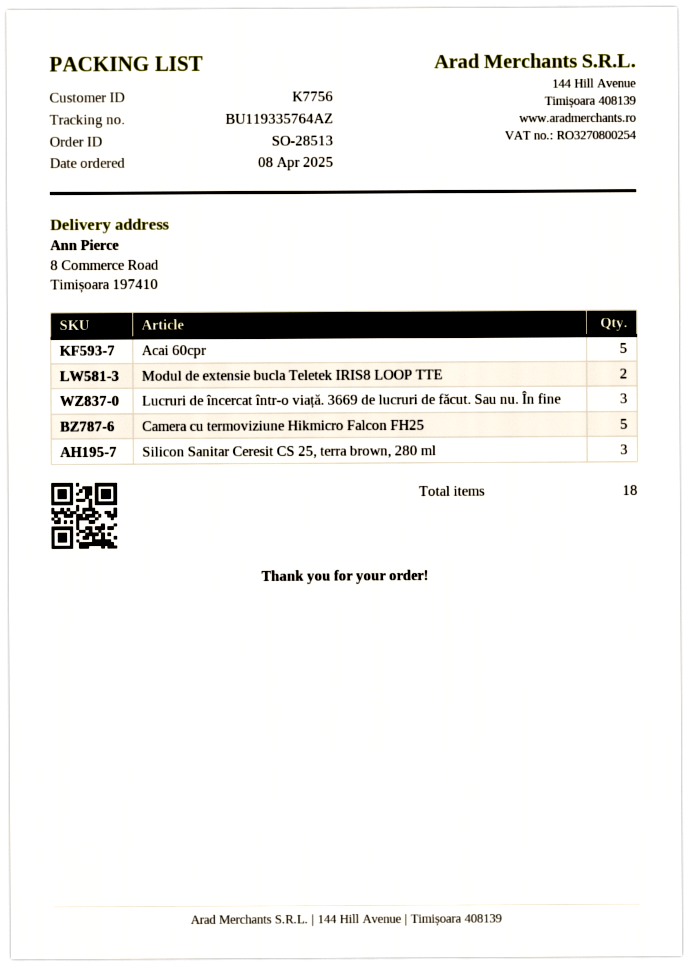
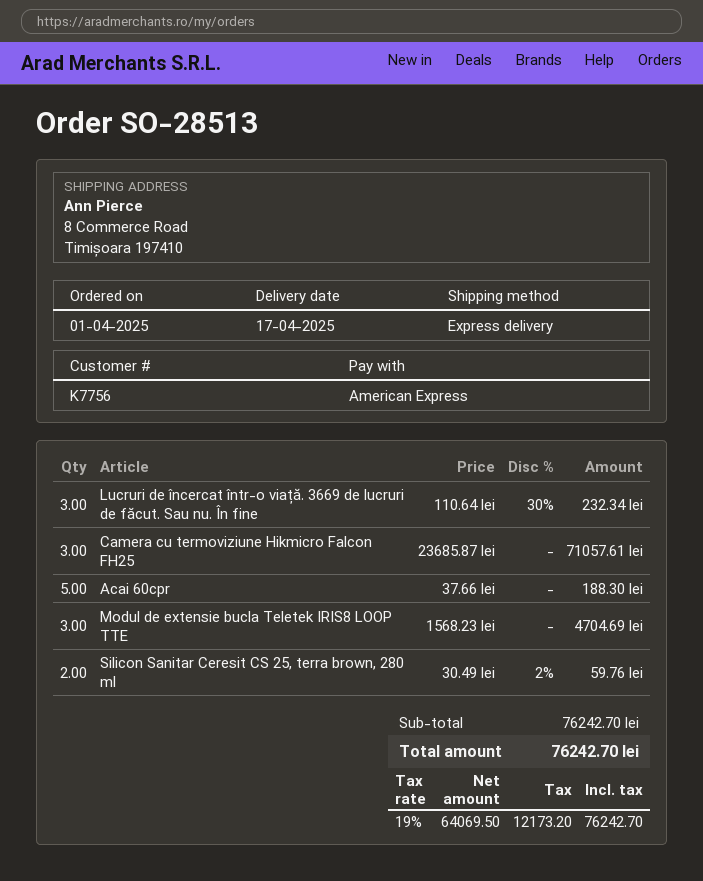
order date: 2025-04-08 -> 2025-04-01
Modul de extensie bucla Teletek IRIS8 LOOP TTE: 2 -> 3
Camera cu termoviziune Hikmicro Falcon FH25: 5 -> 3
Silicon Sanitar Ceresit CS 25, terra brown, 280 ml: 3 -> 2

